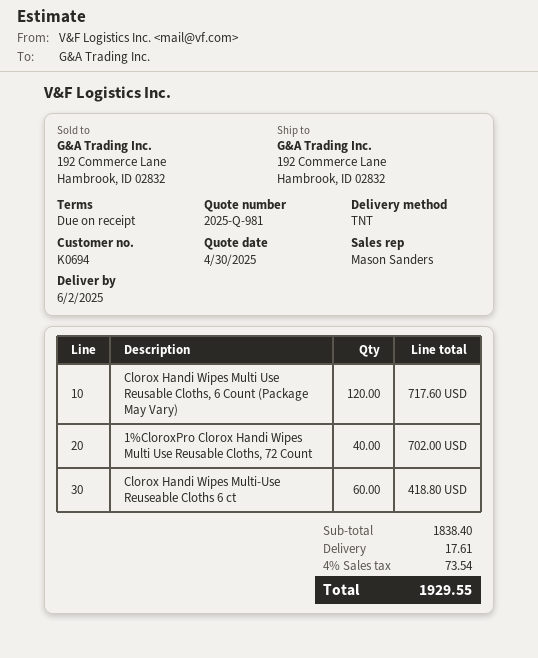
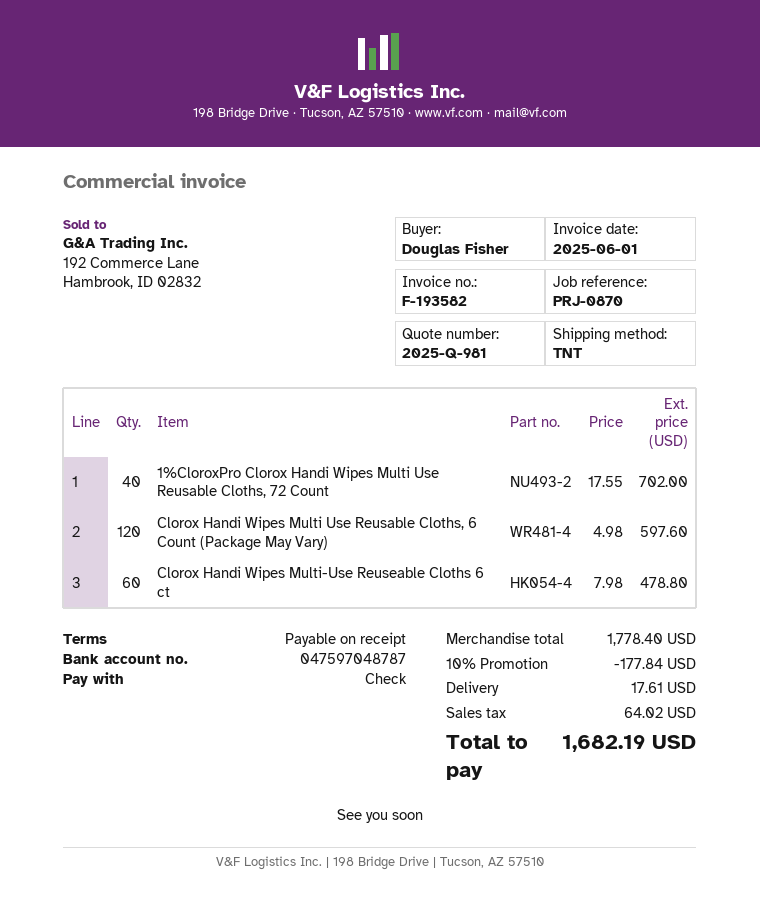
Clorox Handi Wipes Multi Use Reusable Cloths, 6 Count (Package May Vary): 120 for 717.60 -> 120 for 597.60
Clorox Handi Wipes Multi-Use Reuseable Cloths 6 ct: 60 for 418.80 -> 60 for 478.80
subtotal: 1838.40 -> 1778.40
discount: none -> 10% = 177.84
tax: 73.54 -> 64.02
total: 1929.55 -> 1682.19

